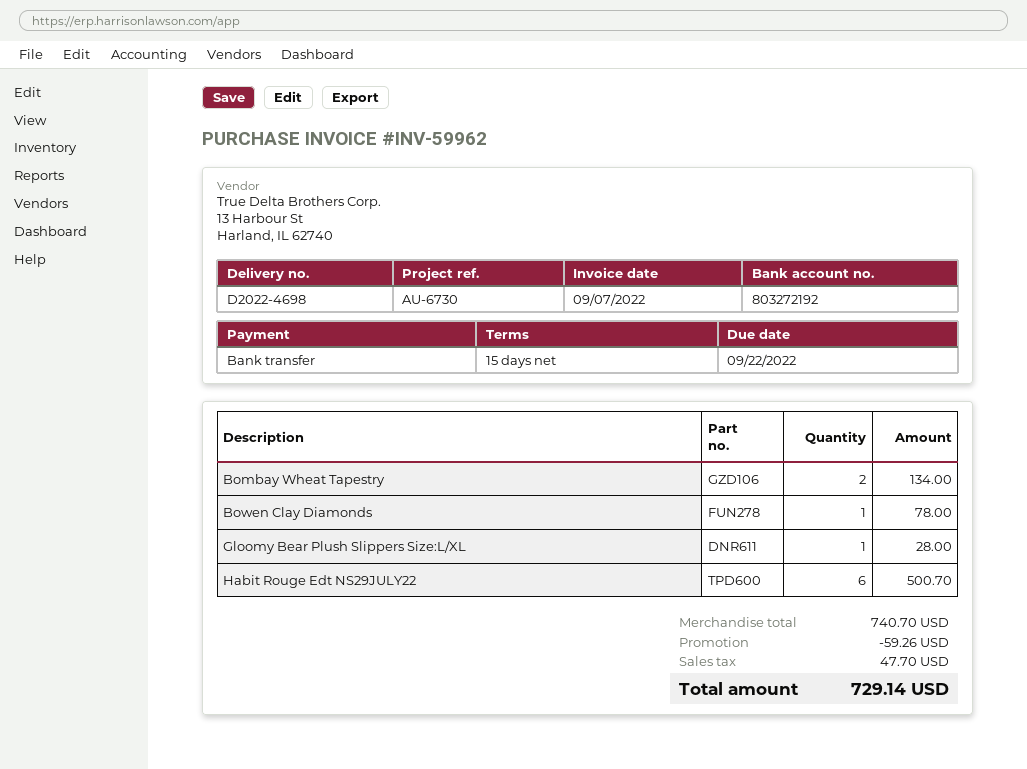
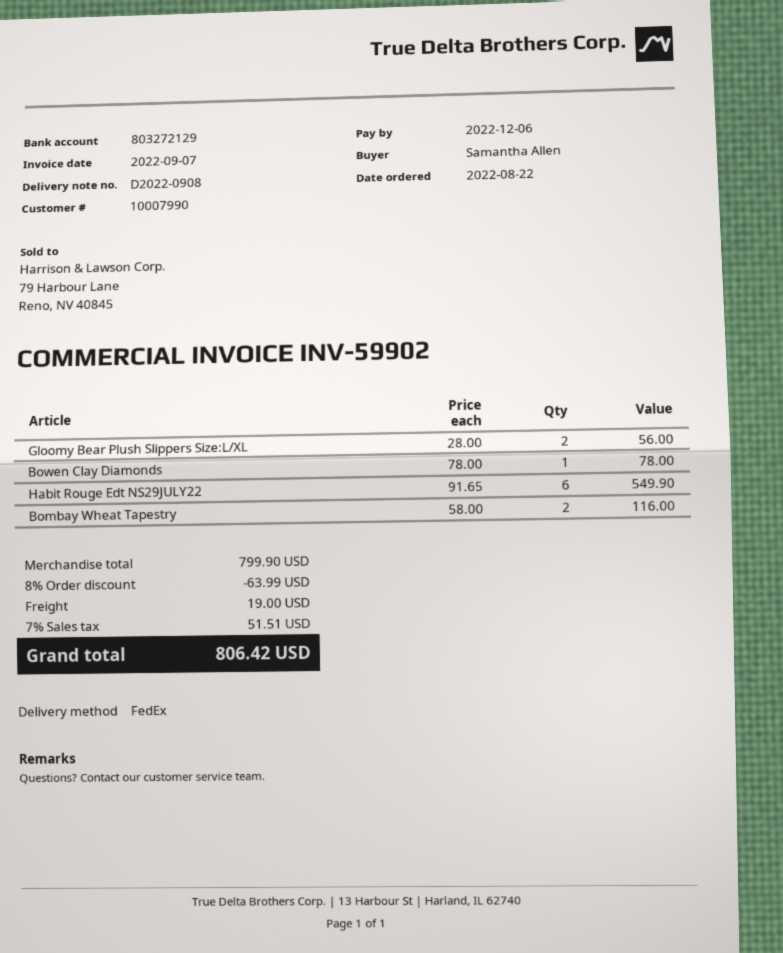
delivery note number: D2022-4698 -> D2022-0908
invoice number: INV-59962 -> INV-59902
due date: 2022-09-22 -> 2022-12-06
bank account: 803272192 -> 803272129
Bombay Wheat Tapestry: 2 for 134.00 -> 2 for 116.00
Gloomy Bear Plush Slippers Size:L/XL: 1 for 28.00 -> 2 for 56.00
Habit Rouge Edt NS29JULY22: 6 for 500.70 -> 6 for 549.90
subtotal: 740.70 -> 799.90
discount: 59.26 -> 63.99
shipping: none -> 19.00
tax: 47.70 -> 51.51
total: 729.14 -> 806.42

